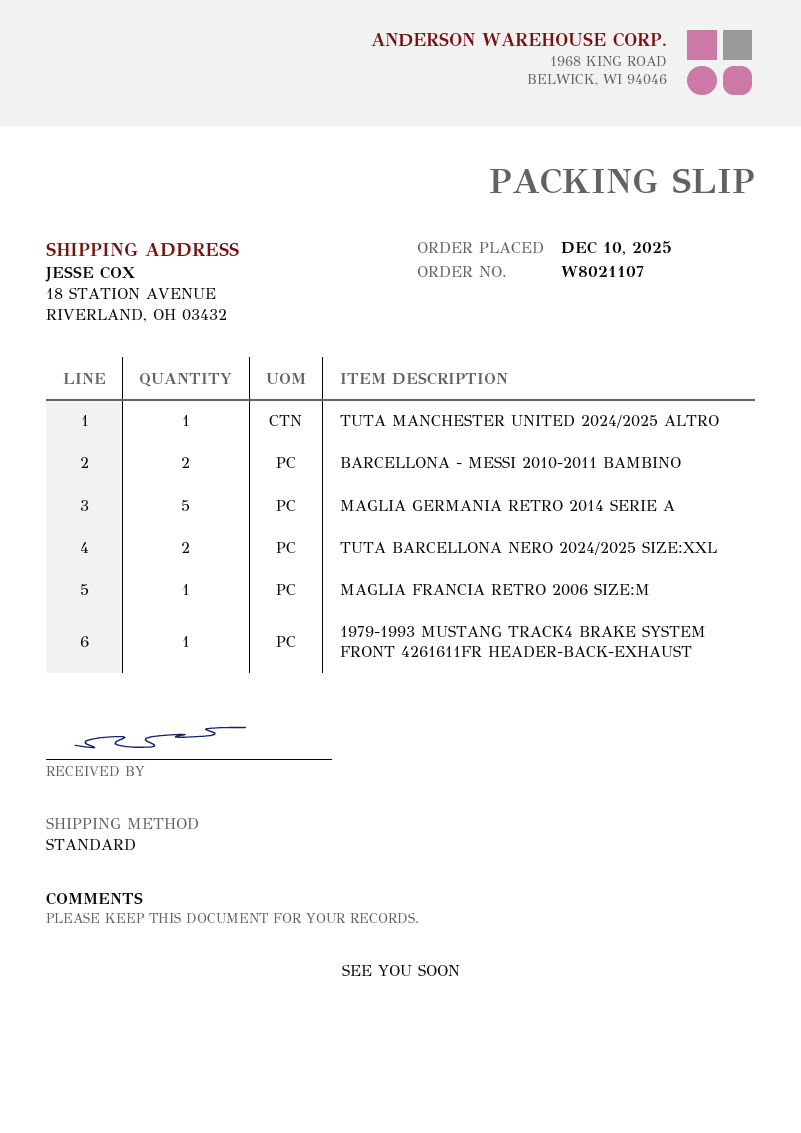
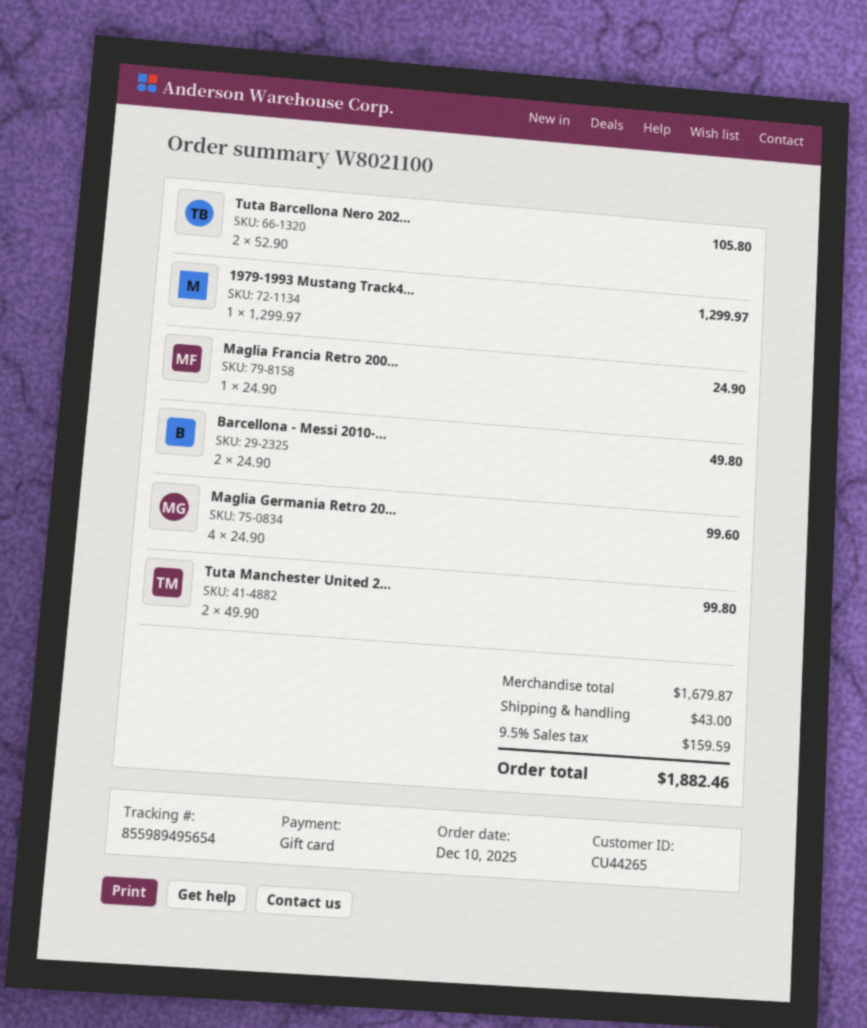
order number: W8021107 -> W8021100
TUTA MANCHESTER UNITED 2024/2025 ALTRO: 1 -> 2
MAGLIA GERMANIA RETRO 2014 SERIE A: 5 -> 4

